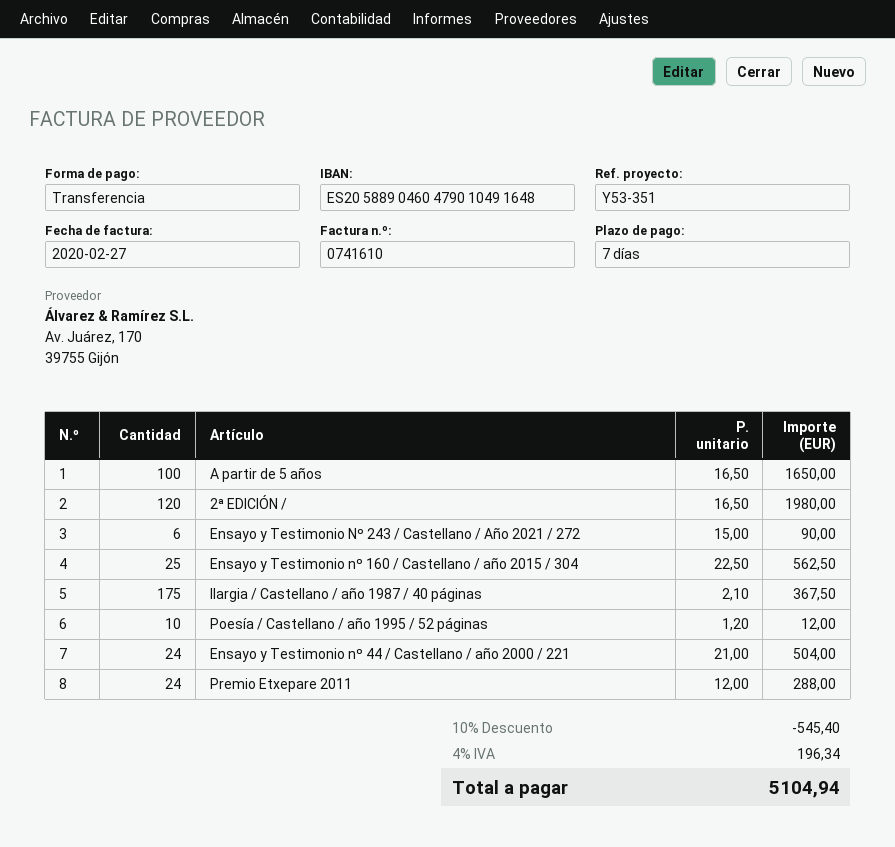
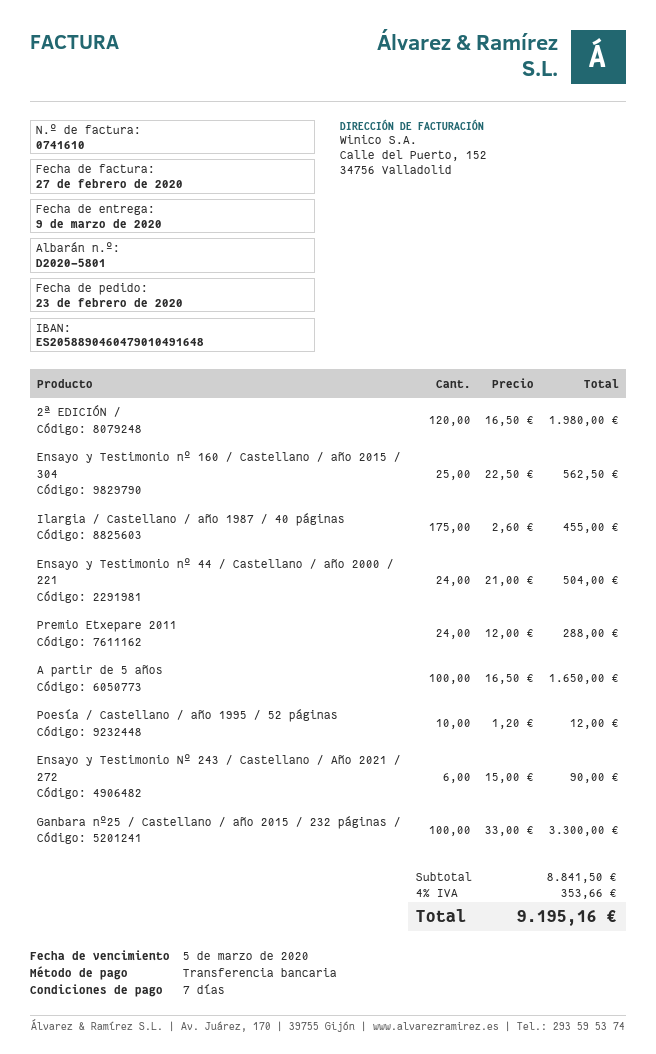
Ilargia / Castellano / año 1987 / 40 páginas: 175 x 2.10 = 367.50 -> 175 x 2.60 = 455.00
Ganbara nº25 / Castellano / año 2015 / 232 páginas /: none -> 100 x 33.00 = 3300.00
discount: 10% = 545.40 -> none
tax: 4% = 196.34 -> 4% = 353.66
total: 5104.94 -> 9195.16

